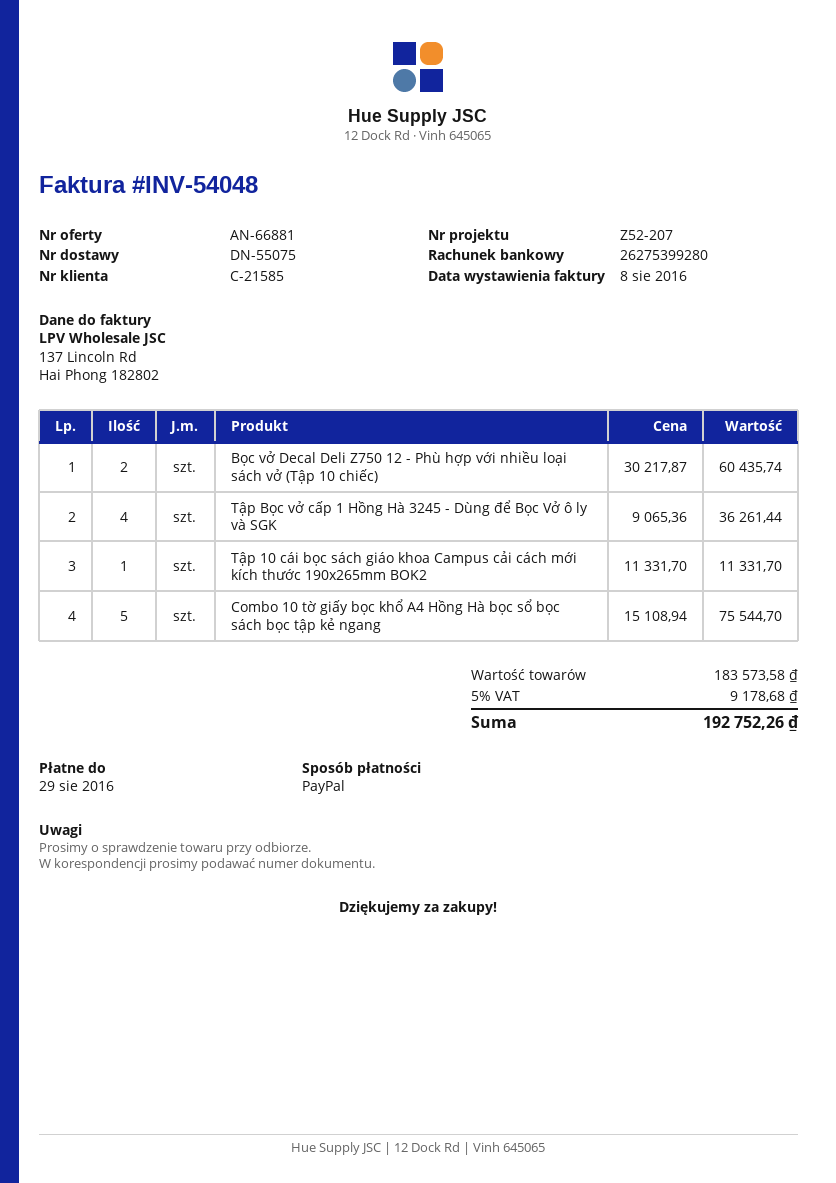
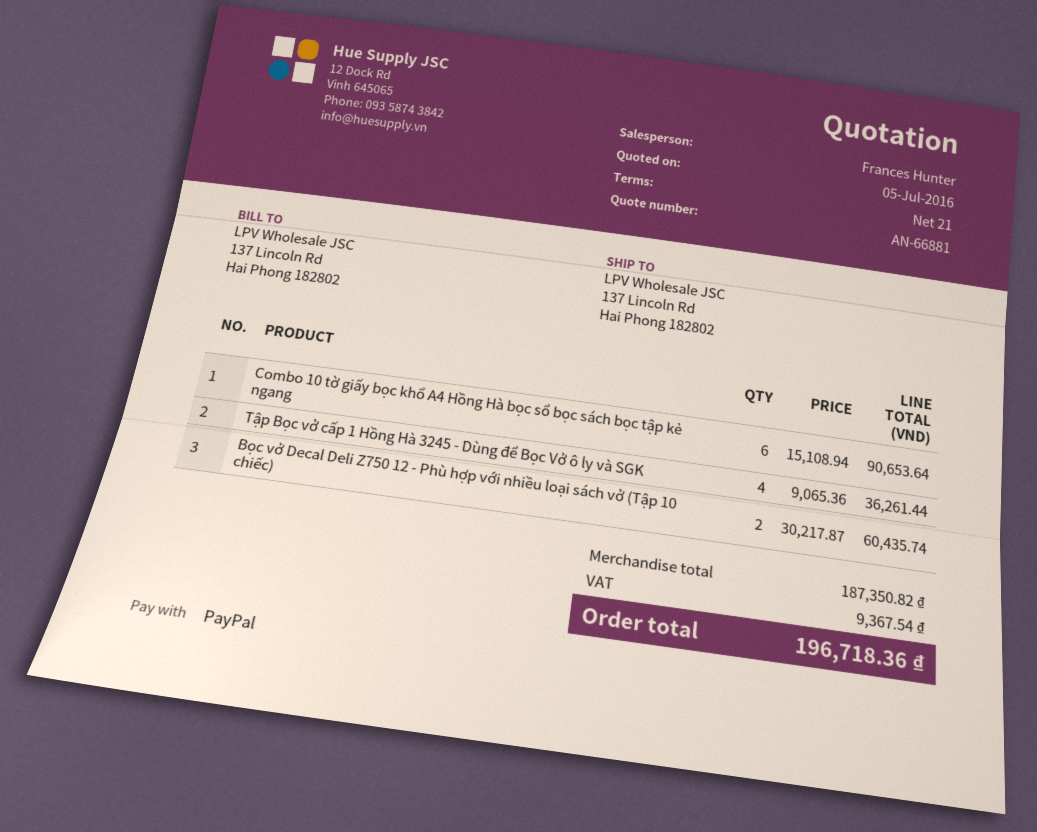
Tập 10 cái bọc sách giáo khoa Campus cải cách mới kích thước 190x265mm BOK2: 1 x 11331.70 = 11331.70 -> none
Combo 10 tờ giấy bọc khổ A4 Hồng Hà bọc sổ bọc sách bọc tập kẻ ngang: 5 x 15108.94 = 75544.70 -> 6 x 15108.94 = 90653.64
subtotal: 183573.58 -> 187350.82
tax: 9178.68 -> 9367.54
total: 192752.26 -> 196718.36

